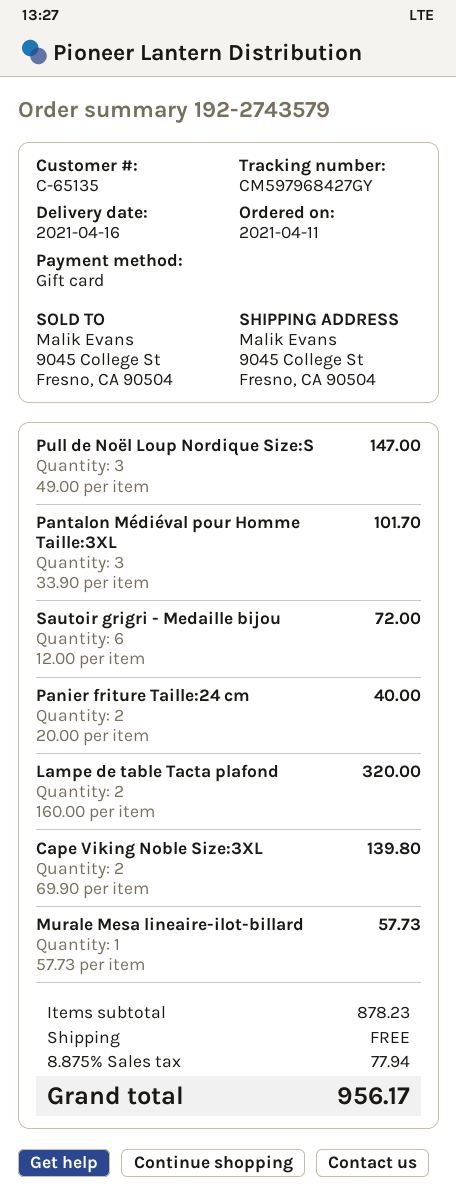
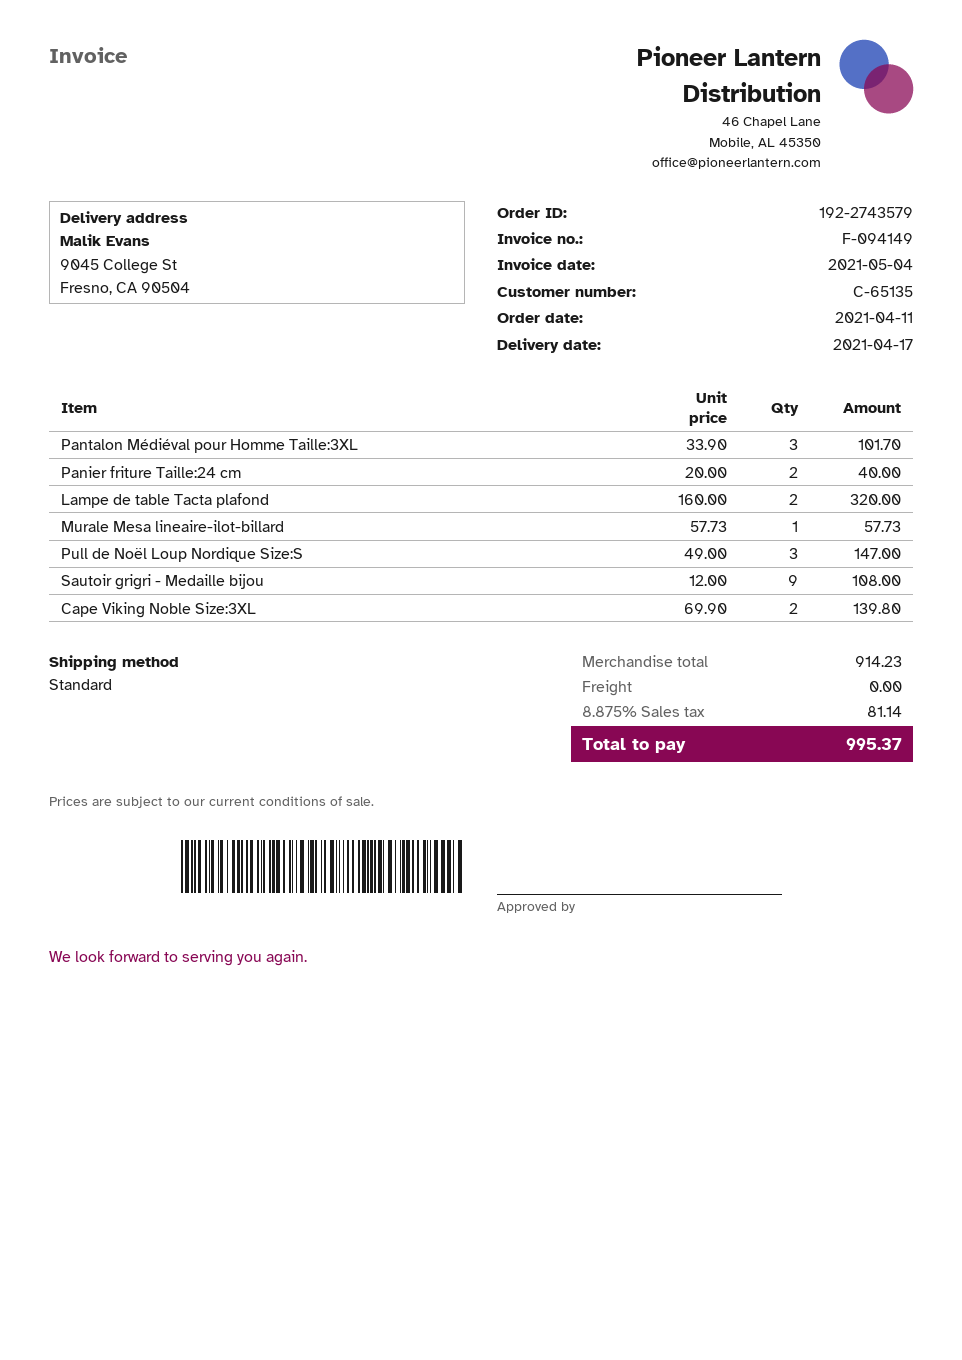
delivery date: 2021-04-16 -> 2021-04-17
Sautoir grigri - Medaille bijou: 6 x 12.00 = 72.00 -> 9 x 12.00 = 108.00
subtotal: 878.23 -> 914.23
tax: 8.875% = 77.94 -> 8.875% = 81.14
total: 956.17 -> 995.37

